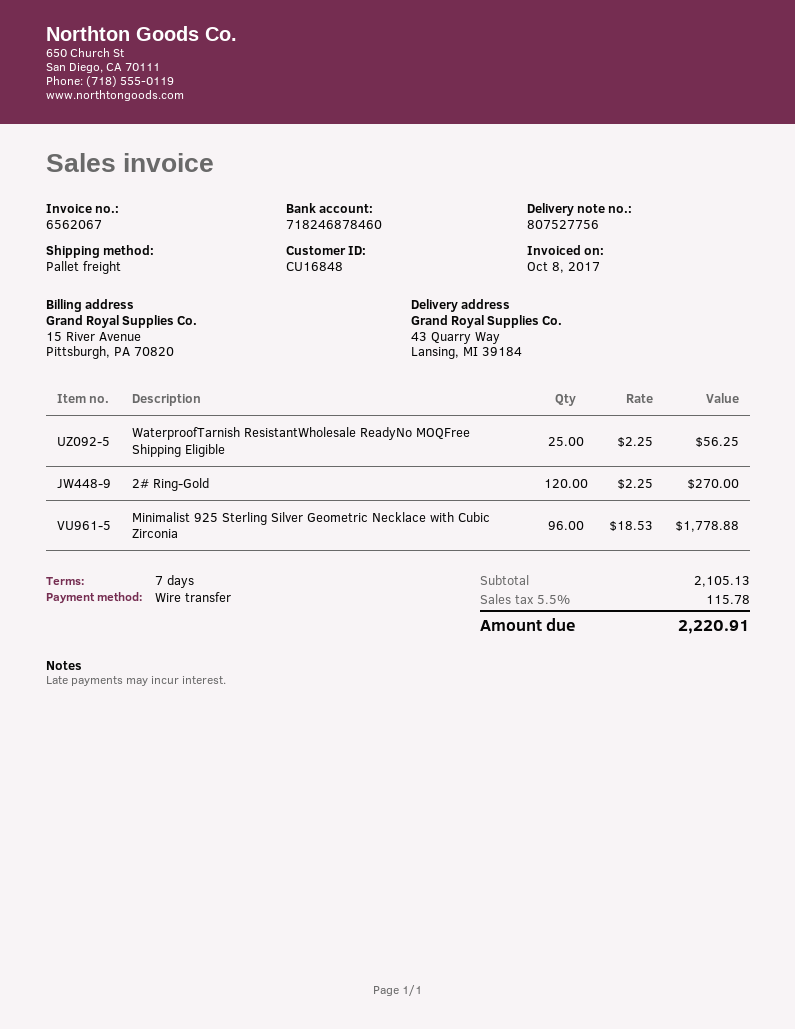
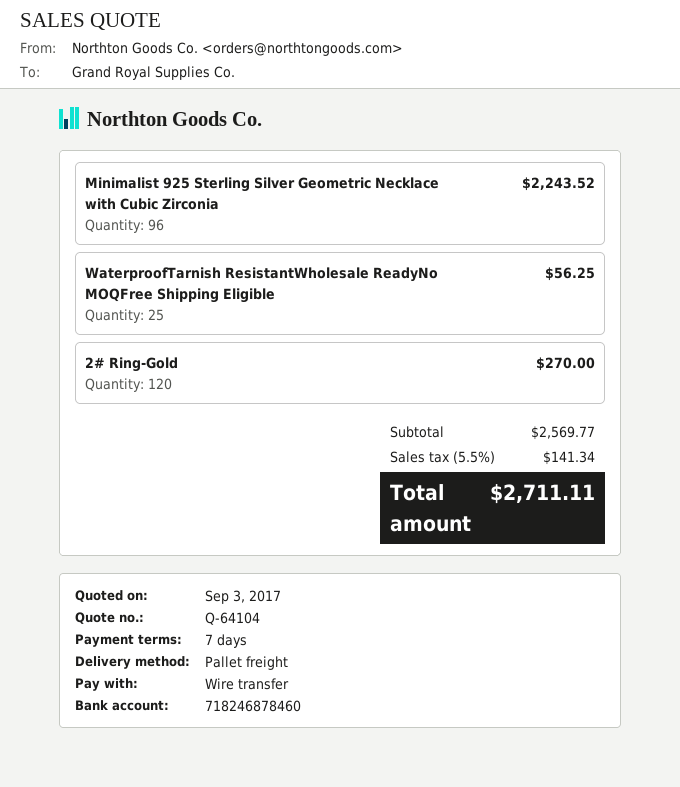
Minimalist 925 Sterling Silver Geometric Necklace with Cubic Zirconia: 96 for 1778.88 -> 96 for 2243.52
subtotal: 2105.13 -> 2569.77
tax: 5.5% = 115.78 -> 5.5% = 141.34
total: 2220.91 -> 2711.11

